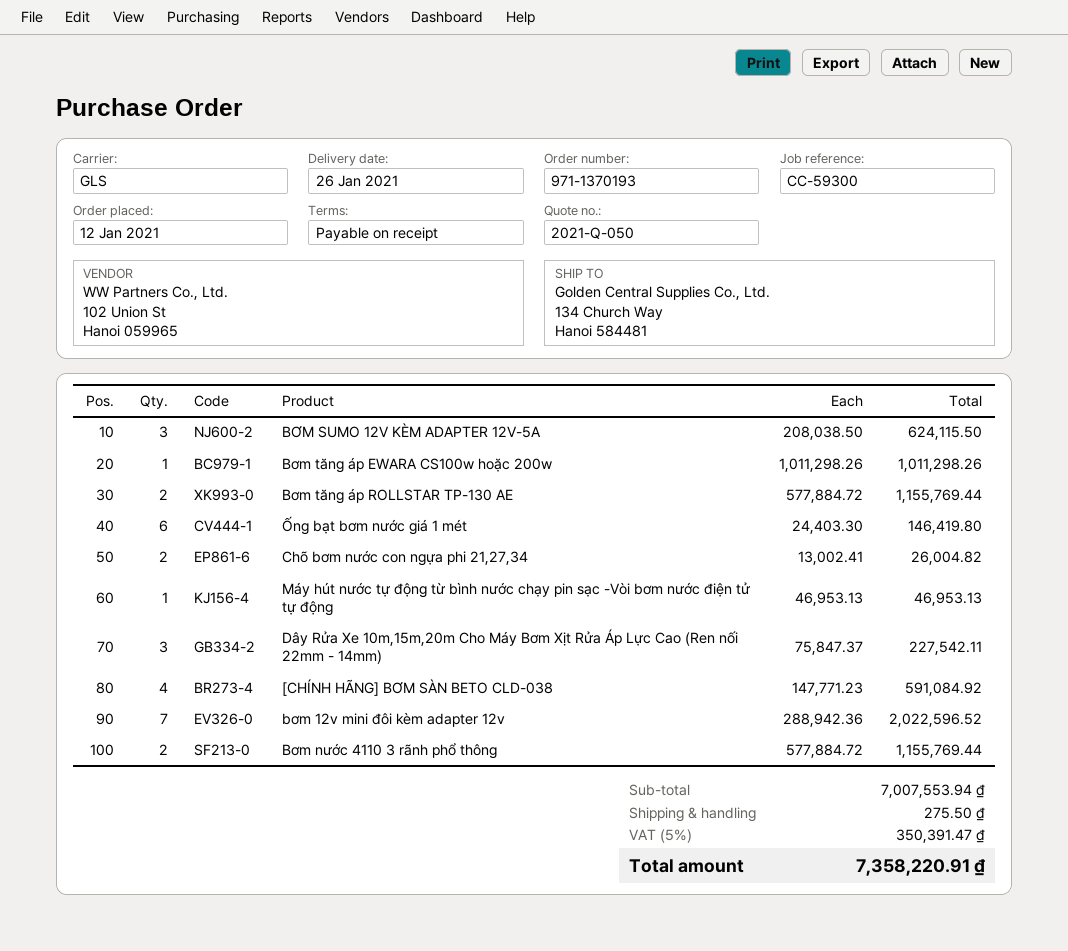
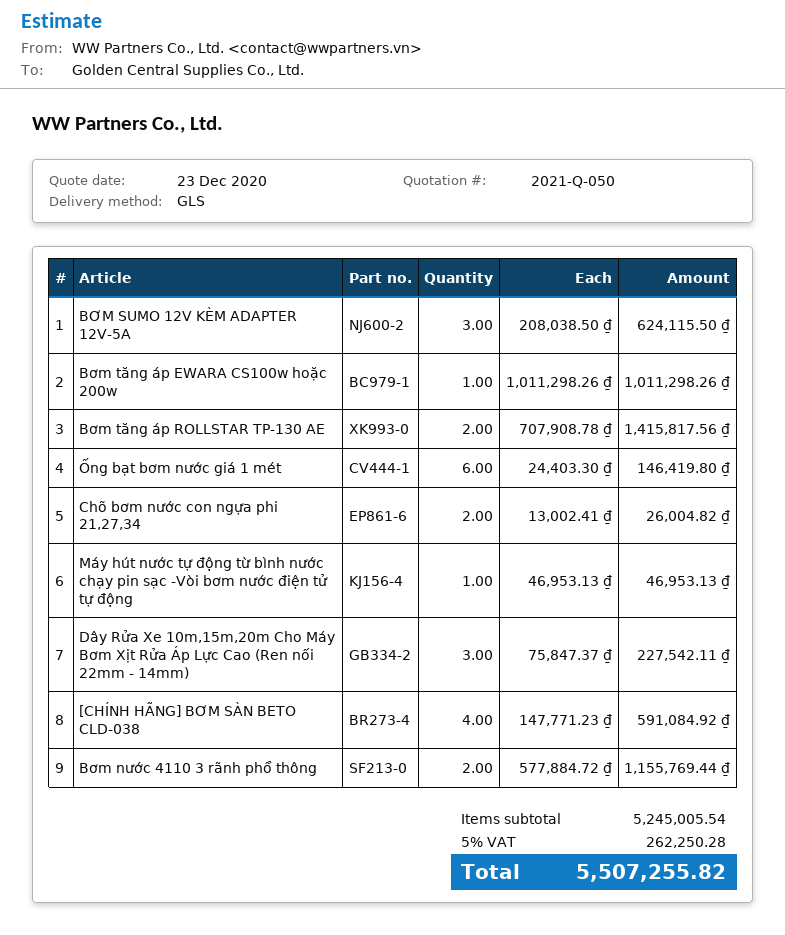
Bơm tăng áp ROLLSTAR TP-130 AE: 2 x 577884.72 = 1155769.44 -> 2 x 707908.78 = 1415817.56
bơm 12v mini đôi kèm adapter 12v: 7 x 288942.36 = 2022596.52 -> none
subtotal: 7007553.94 -> 5245005.54
shipping: 275.50 -> none
tax: 5% = 350391.47 -> 5% = 262250.28
total: 7358220.91 -> 5507255.82

